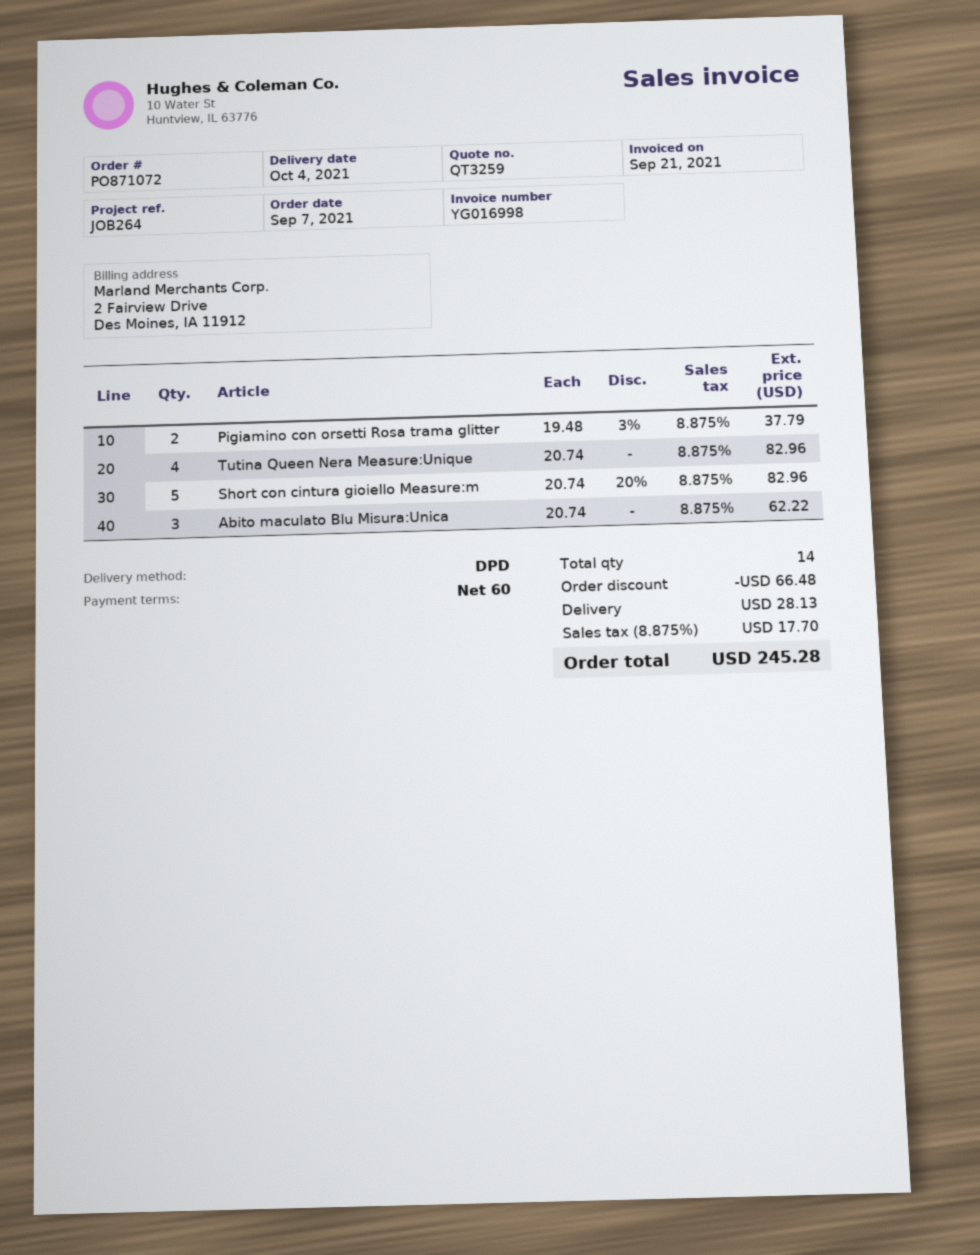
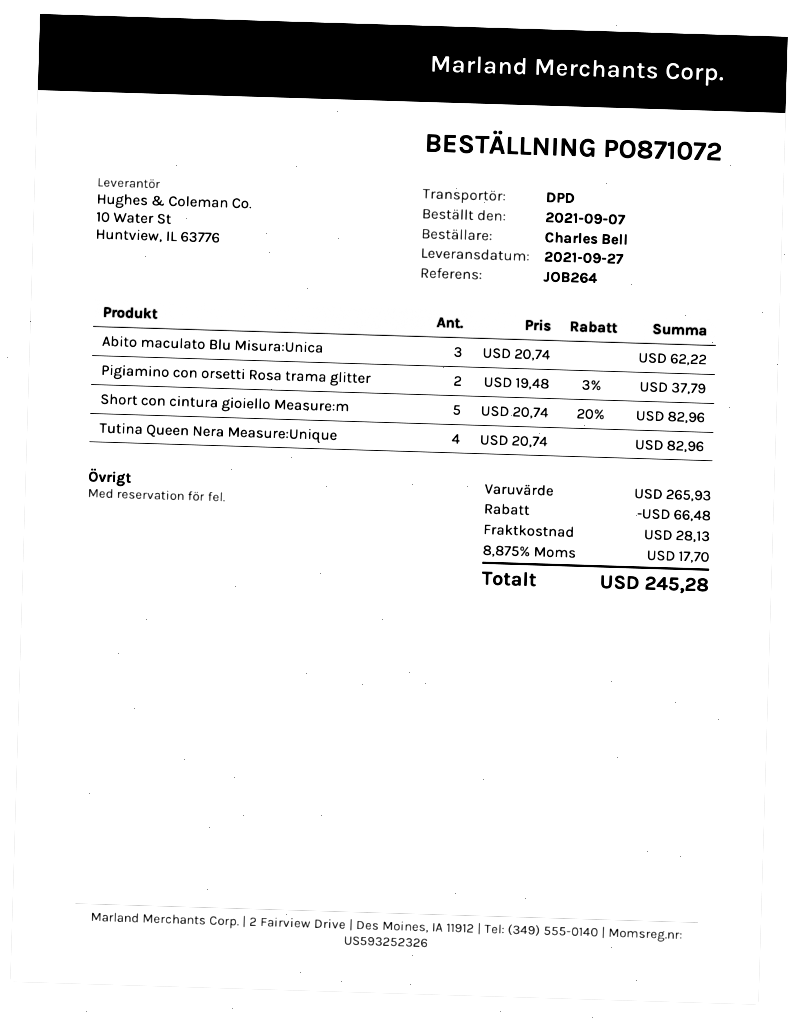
delivery date: 2021-10-04 -> 2021-09-27

